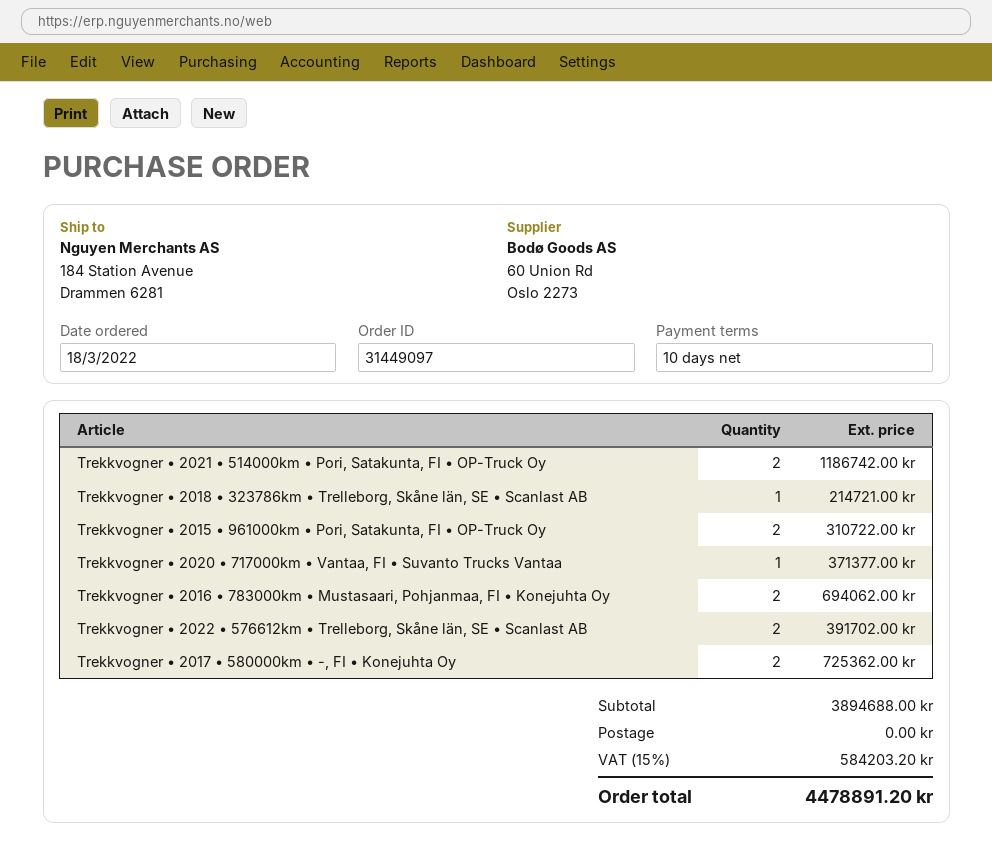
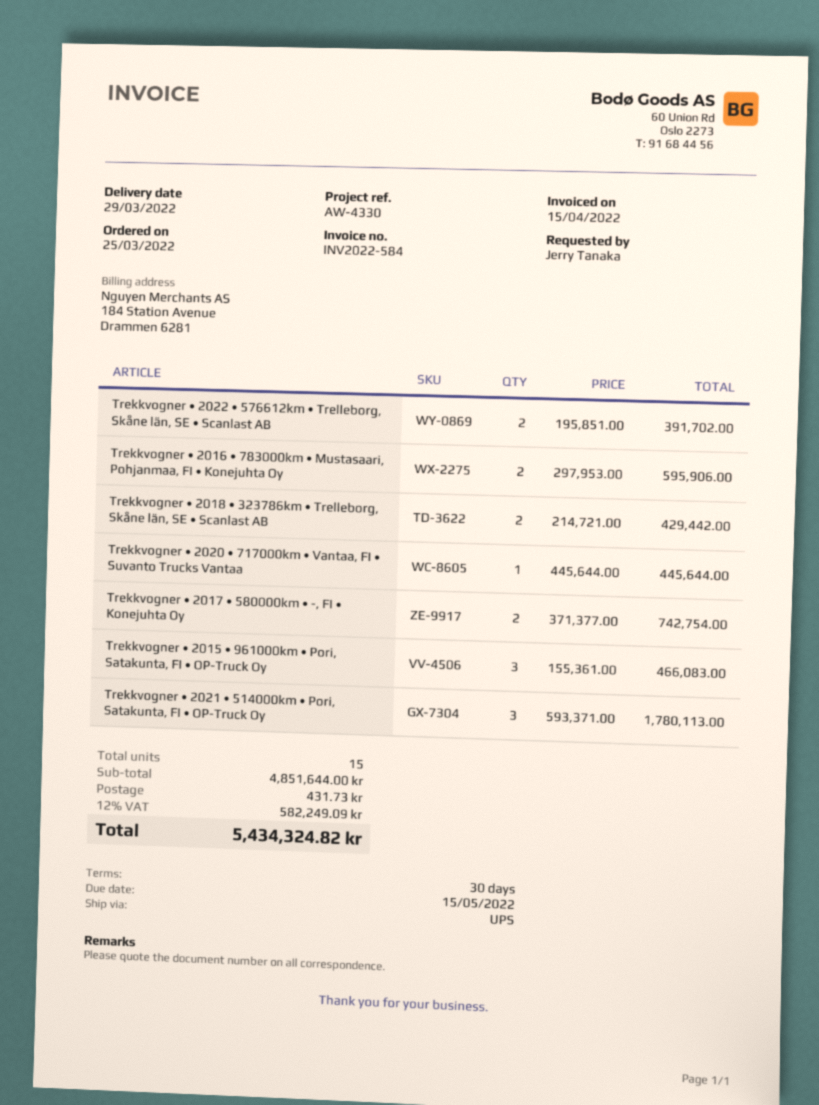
order date: 2022-03-18 -> 2022-03-25
payment terms: 10 days -> 30 days
Trekkvogner • 2021 • 514000km • Pori, Satakunta, FI • OP-Truck Oy: 2 for 1186742.00 -> 3 for 1780113.00
Trekkvogner • 2018 • 323786km • Trelleborg, Skåne län, SE • Scanlast AB: 1 for 214721.00 -> 2 for 429442.00
Trekkvogner • 2015 • 961000km • Pori, Satakunta, FI • OP-Truck Oy: 2 for 310722.00 -> 3 for 466083.00
Trekkvogner • 2020 • 717000km • Vantaa, FI • Suvanto Trucks Vantaa: 1 for 371377.00 -> 1 for 445644.00
Trekkvogner • 2016 • 783000km • Mustasaari, Pohjanmaa, FI • Konejuhta Oy: 2 for 694062.00 -> 2 for 595906.00
Trekkvogner • 2017 • 580000km • -, FI • Konejuhta Oy: 2 for 725362.00 -> 2 for 742754.00
subtotal: 3894688.00 -> 4851644.00
shipping: 0.00 -> 431.73
tax: 15% = 584203.20 -> 12% = 582249.09
total: 4478891.20 -> 5434324.82

